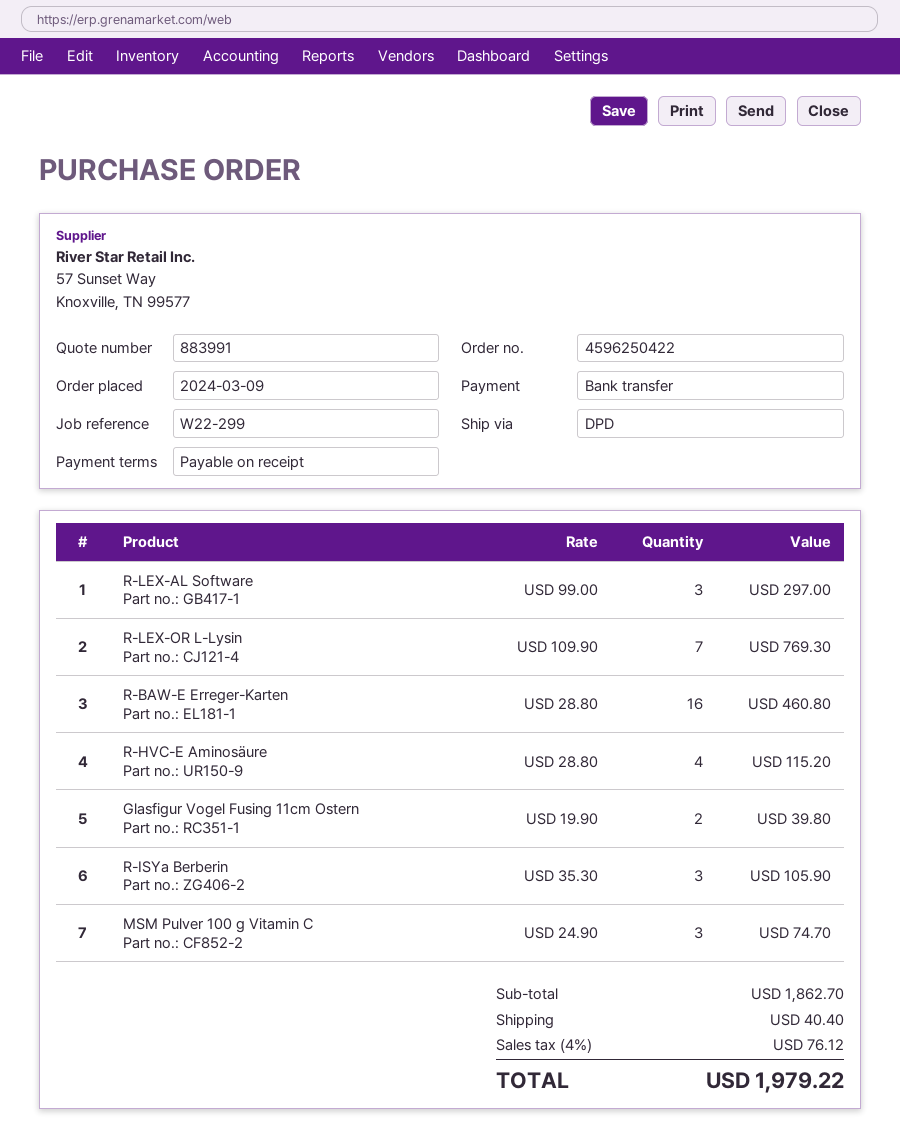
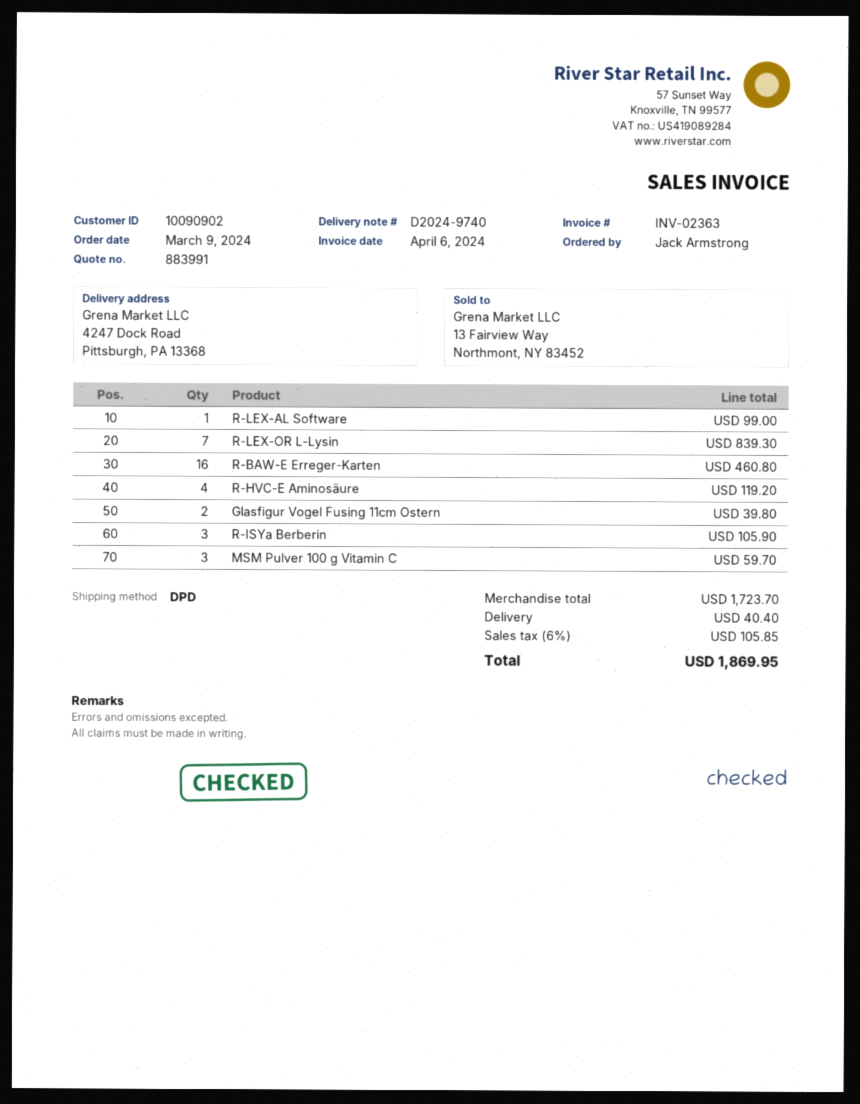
R-LEX-AL Software: 3 for 297.00 -> 1 for 99.00
R-LEX-OR L-Lysin: 7 for 769.30 -> 7 for 839.30
R-HVC-E Aminosäure: 4 for 115.20 -> 4 for 119.20
MSM Pulver 100 g Vitamin C: 3 for 74.70 -> 3 for 59.70
subtotal: 1862.70 -> 1723.70
tax: 4% = 76.12 -> 6% = 105.85
total: 1979.22 -> 1869.95

